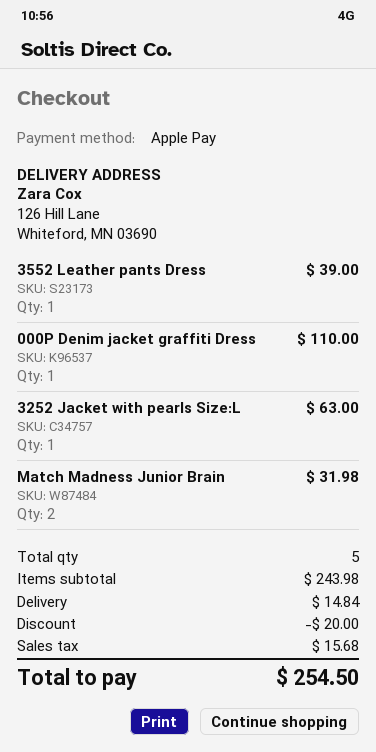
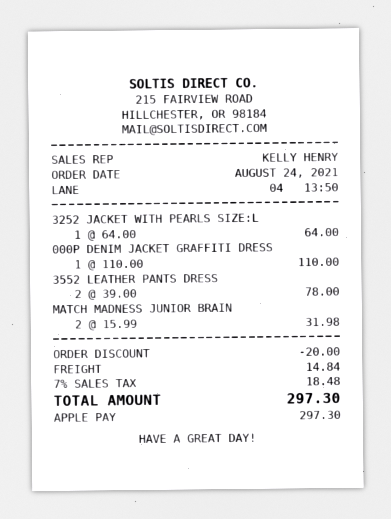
3552 Leather pants Dress: 1 for 39.00 -> 2 for 78.00
3252 Jacket with pearls Size:L: 1 for 63.00 -> 1 for 64.00
tax: 15.68 -> 18.48
total: 254.50 -> 297.30

